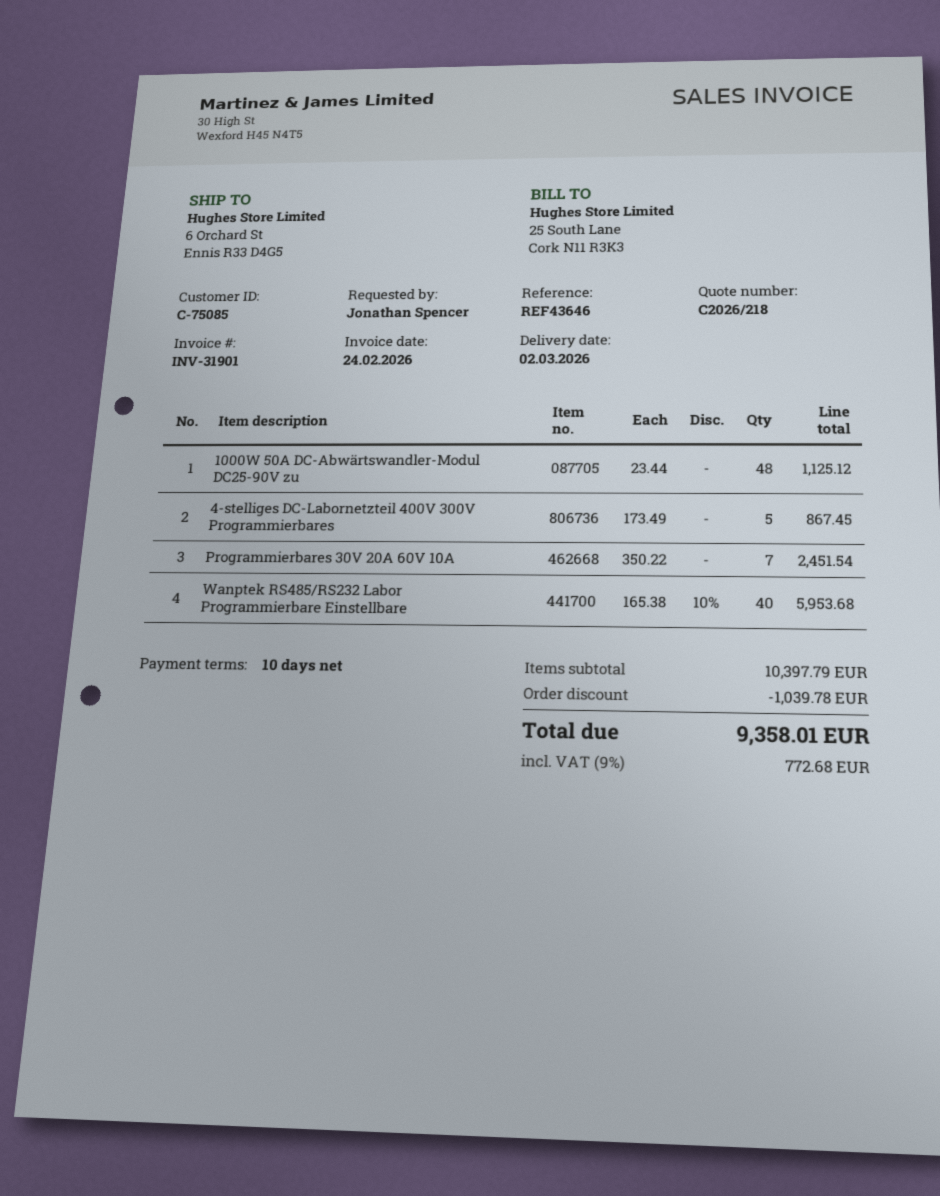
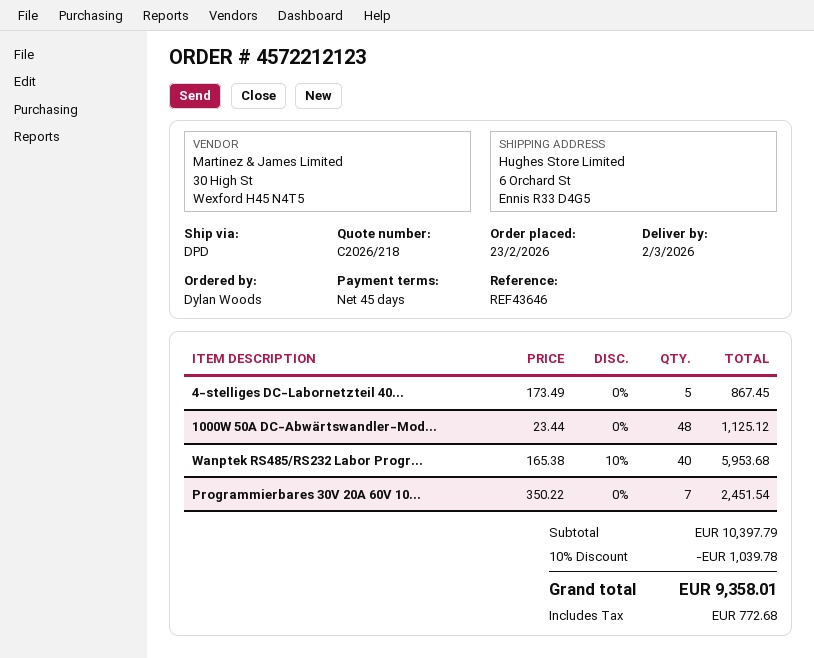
payment terms: 10 days -> 45 days
ordered by: Jonathan Spencer -> Dylan Woods

